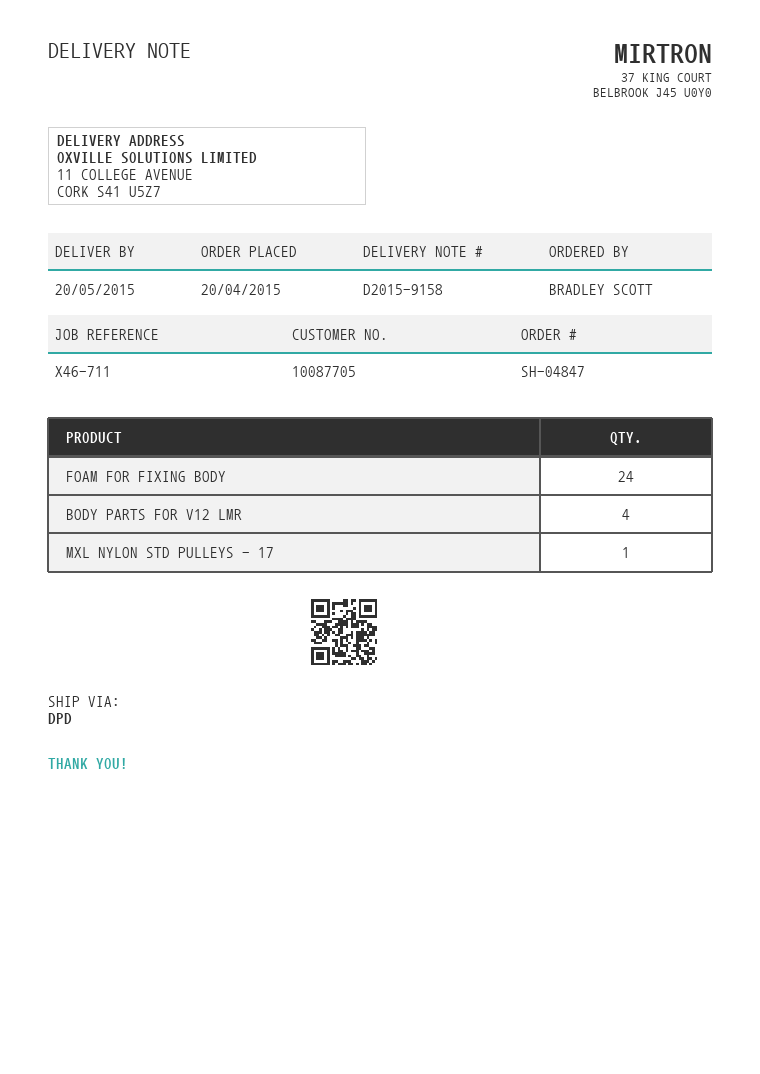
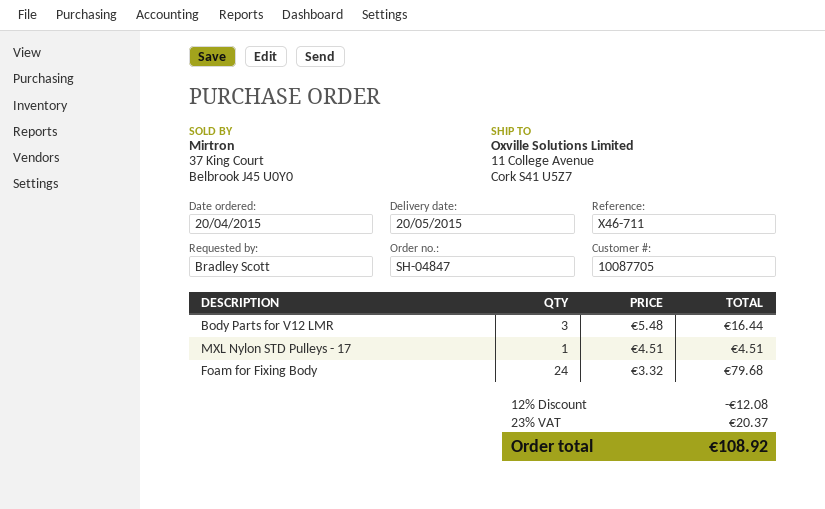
BODY PARTS FOR V12 LMR: 4 -> 3

